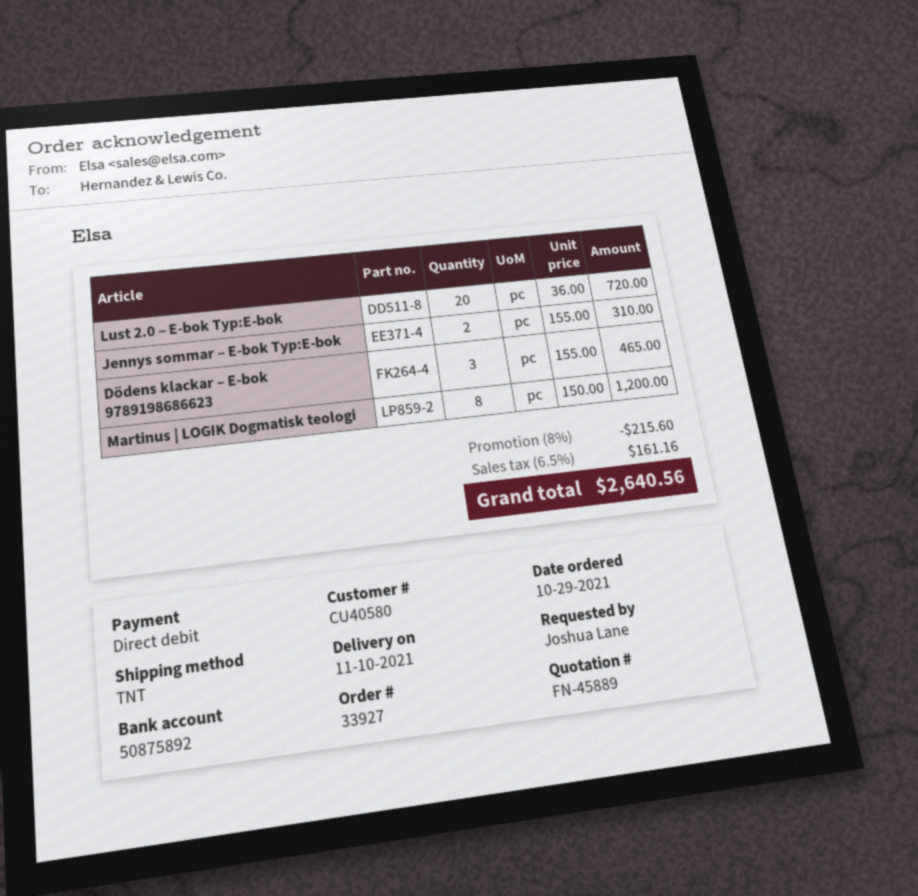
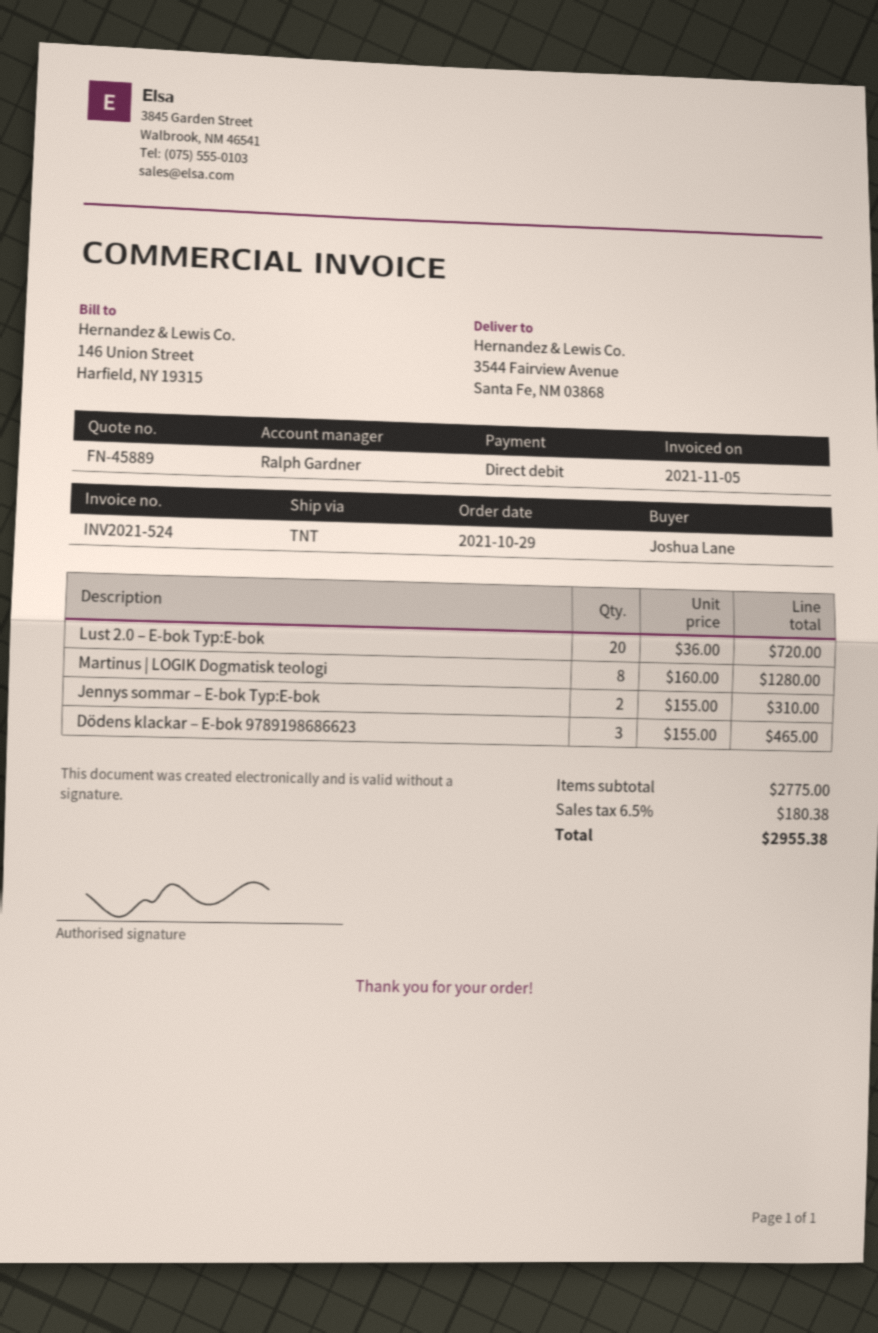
Martinus | LOGIK Dogmatisk teologi: 8 x 150.00 = 1200.00 -> 8 x 160.00 = 1280.00
discount: 8% = 215.60 -> none
tax: 6.5% = 161.16 -> 6.5% = 180.38
total: 2640.56 -> 2955.38

